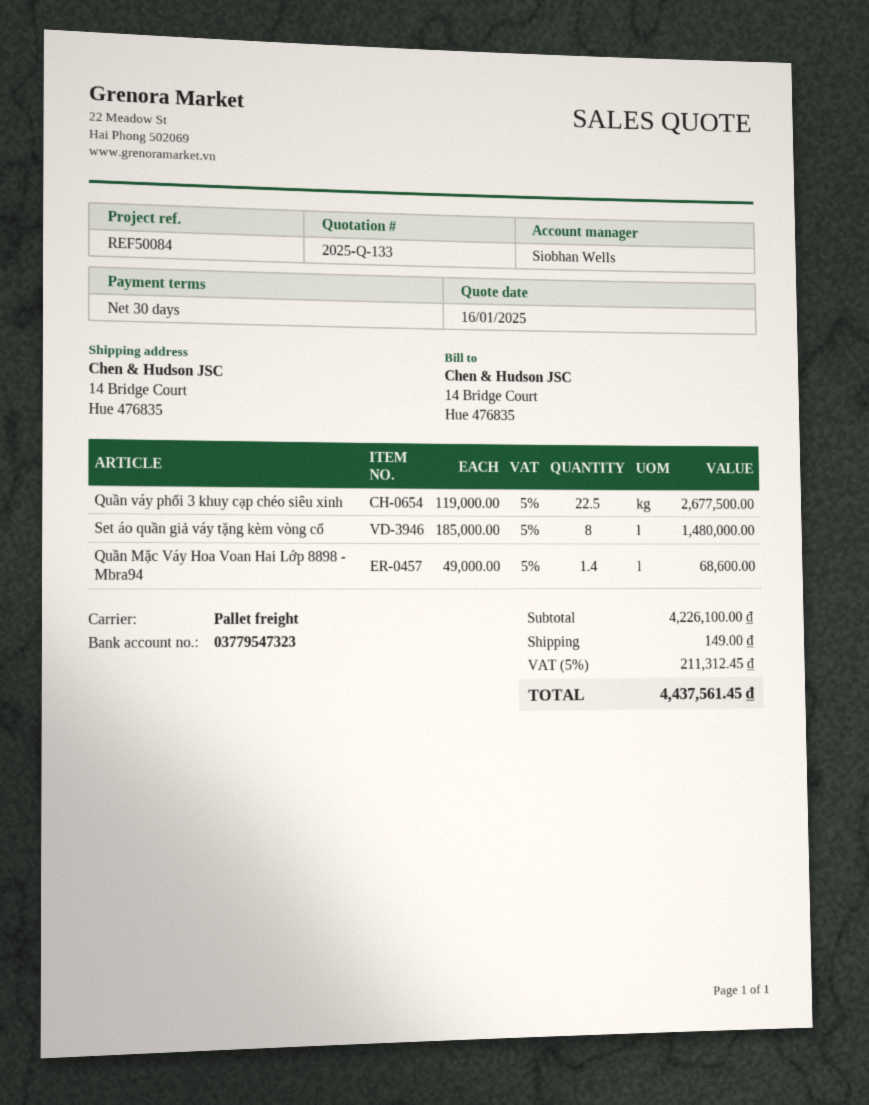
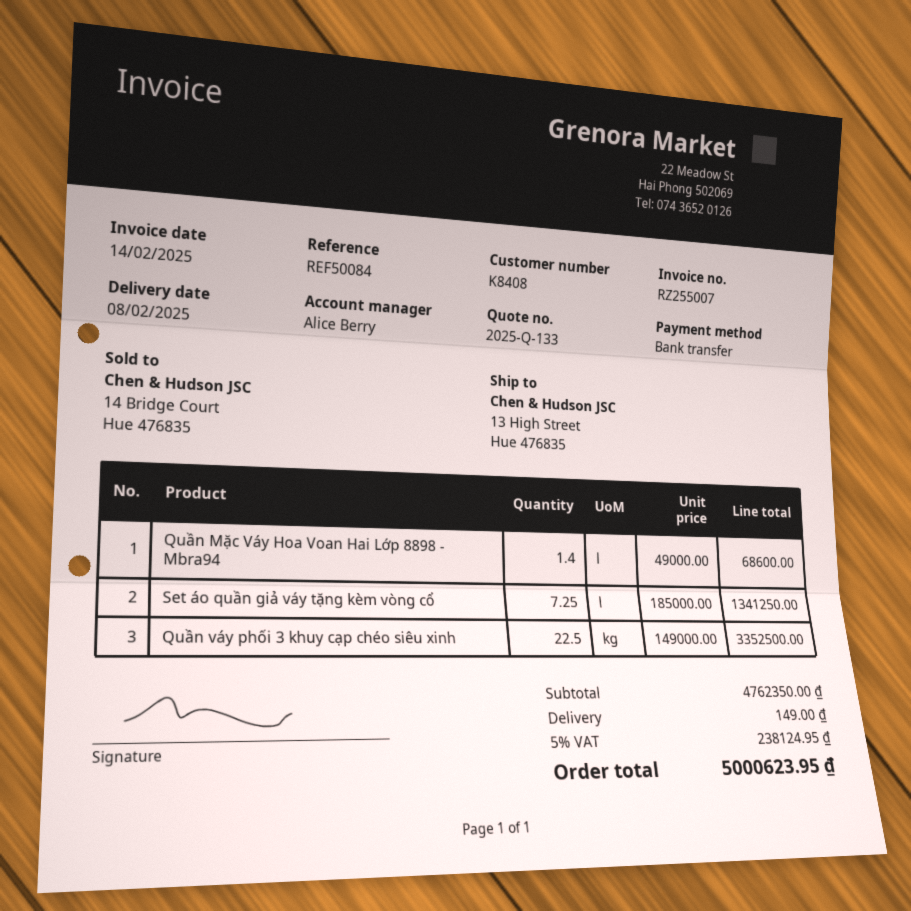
sales rep: Siobhan Wells -> Alice Berry
ship to: 14 Bridge Court, Hue 476835 -> 13 High Street, Hue 476835
Quần váy phối 3 khuy cạp chéo siêu xinh: 22.5 x 119000.00 = 2677500.00 -> 22.5 x 149000.00 = 3352500.00
Set áo quần giả váy tặng kèm vòng cổ: 8 x 185000.00 = 1480000.00 -> 7.25 x 185000.00 = 1341250.00
subtotal: 4226100.00 -> 4762350.00
tax: 5% = 211312.45 -> 5% = 238124.95
total: 4437561.45 -> 5000623.95

